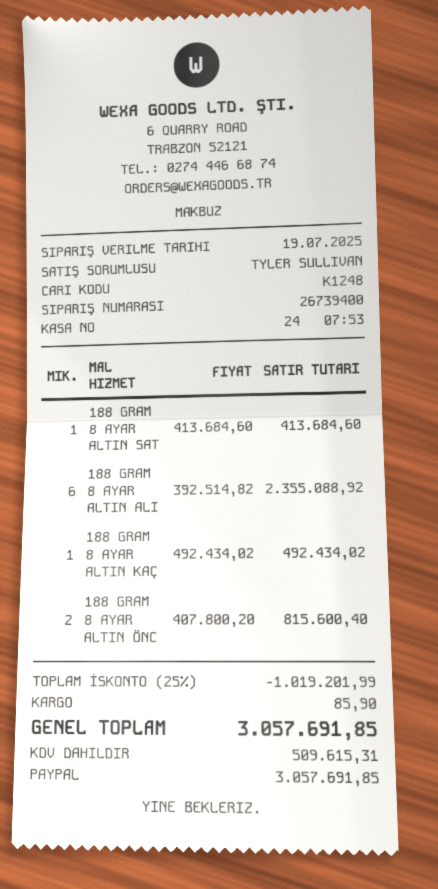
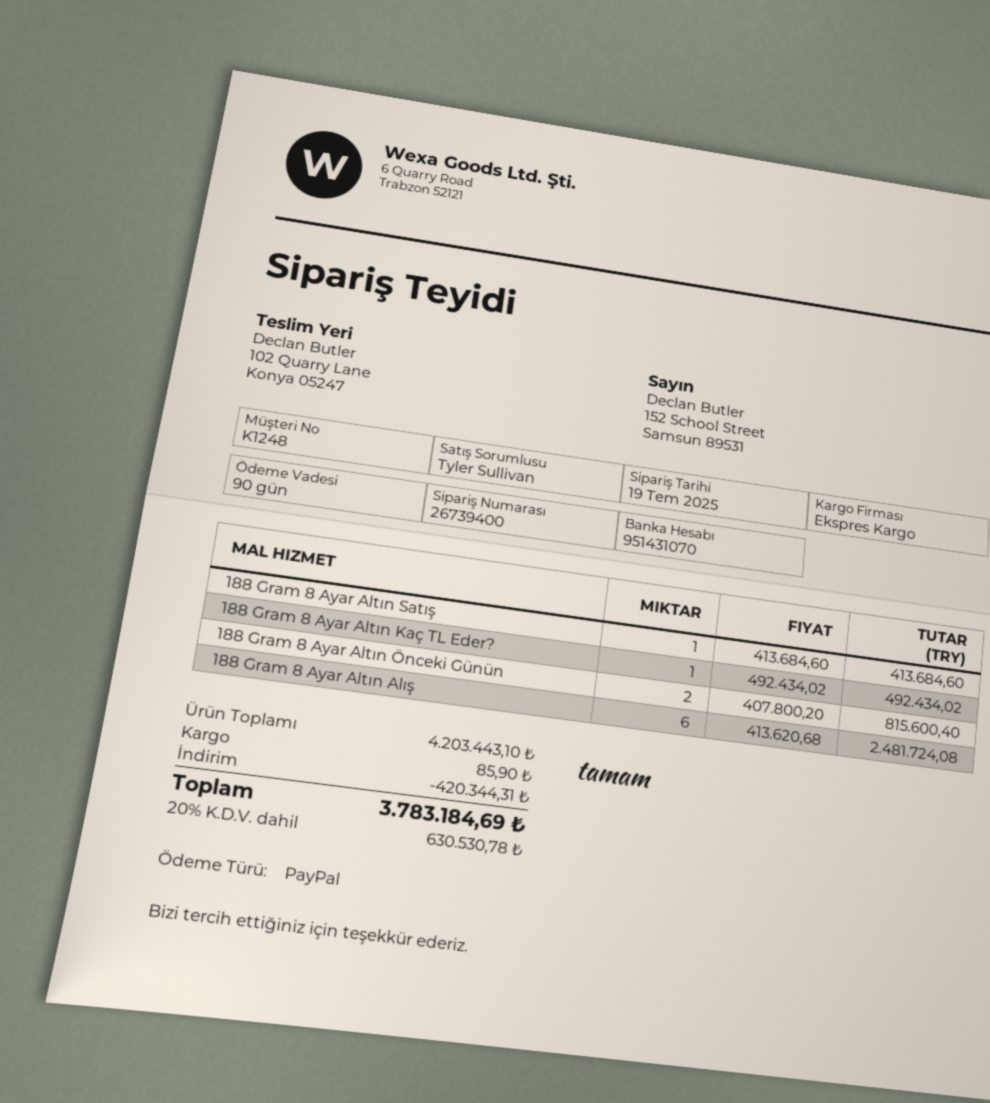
188 GRAM 8 AYAR ALTIN ALI: 6 x 392514.82 = 2355088.92 -> 6 x 413620.68 = 2481724.08
discount: 1019201.99 -> 420344.31
tax: 509615.31 -> 630530.78
total: 3057691.85 -> 3783184.69

